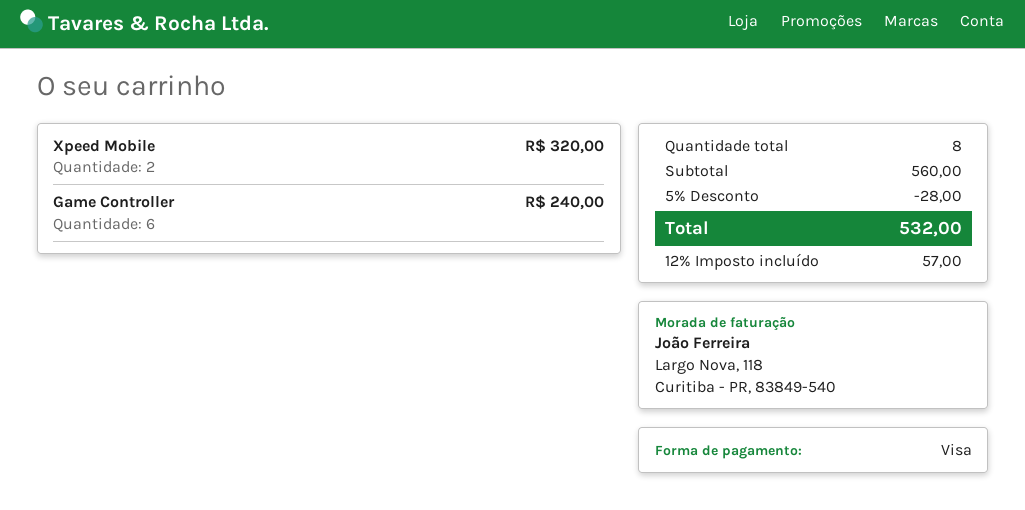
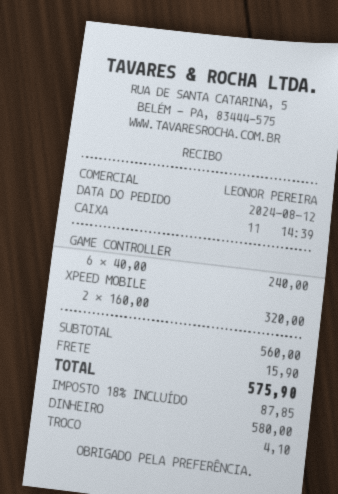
payment method: Visa -> cash
discount: 5% = 28.00 -> none
shipping: none -> 15.90
tax: 12% = 57.00 -> 18% = 87.85
total: 532.00 -> 575.90

